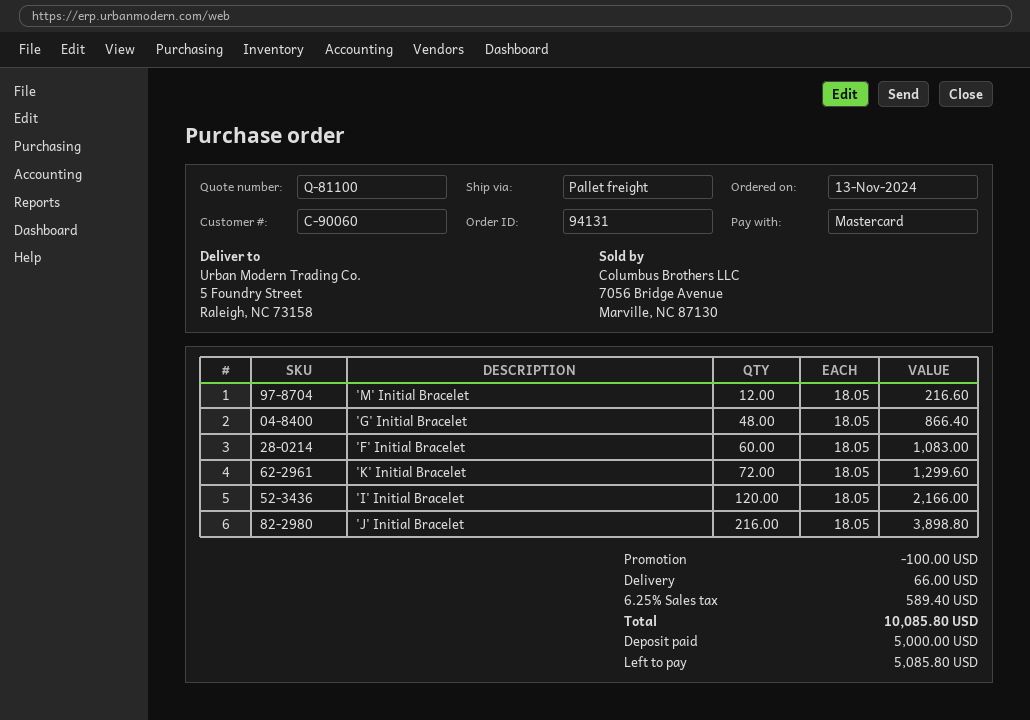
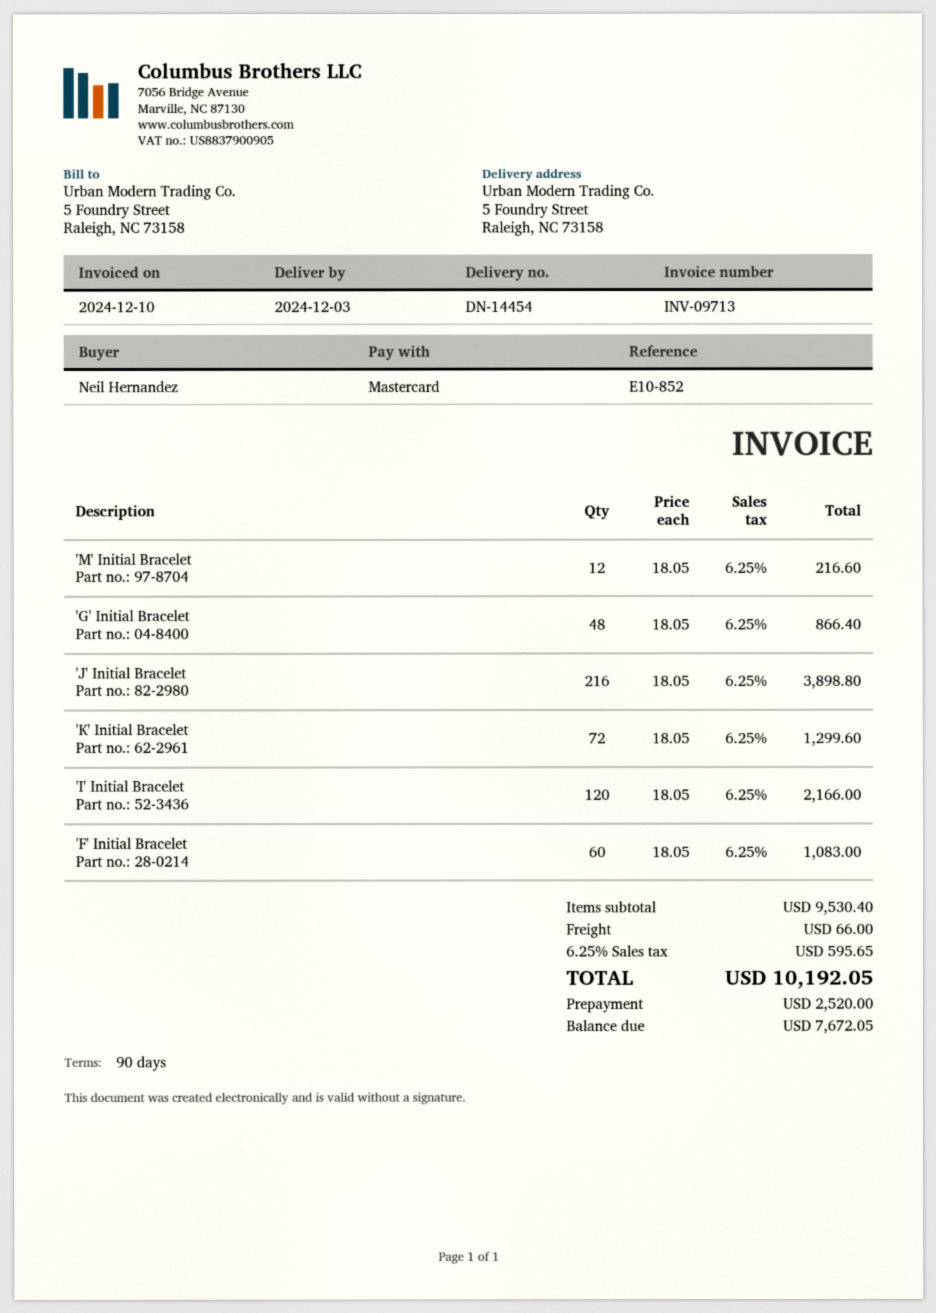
discount: 100.00 -> none
tax: 6.25% = 589.40 -> 6.25% = 595.65
total: 10085.80 -> 10192.05
deposit: 5000.00 -> 2520.00
balance: 5085.80 -> 7672.05

